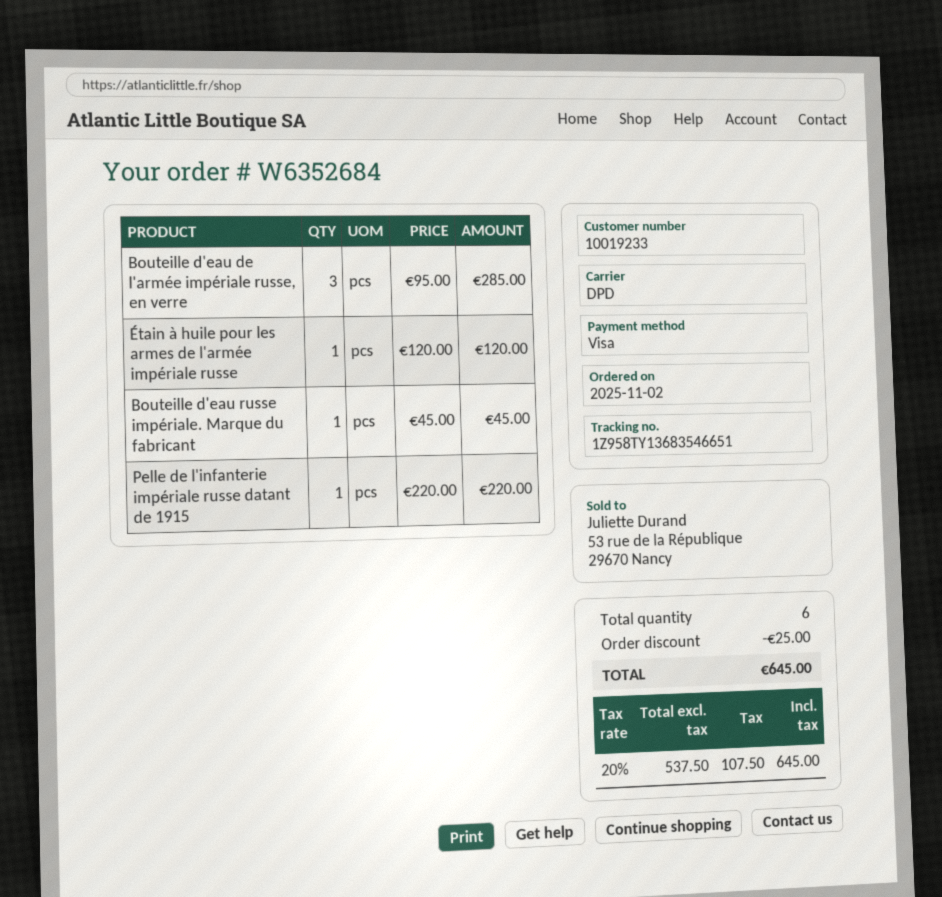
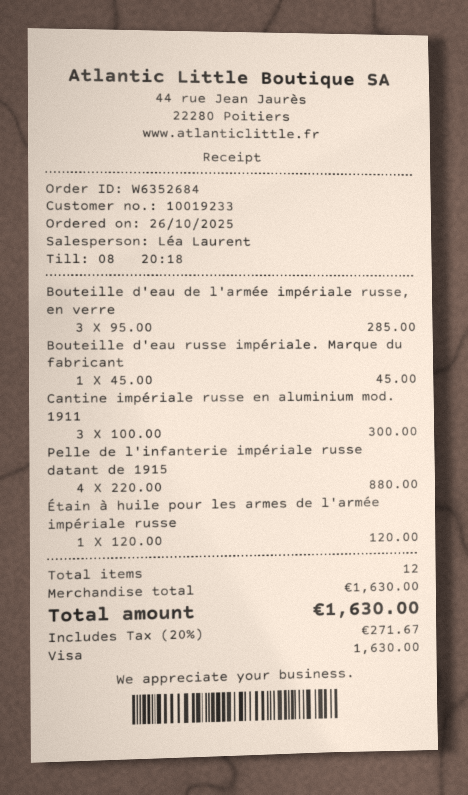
order date: 2025-11-02 -> 2025-10-26
Pelle de l'infanterie impériale russe datant de 1915: 1 x 220.00 = 220.00 -> 4 x 220.00 = 880.00
Cantine impériale russe en aluminium mod. 1911: none -> 3 x 100.00 = 300.00
total quantity: 6 -> 12
discount: 25.00 -> none
tax: 20% = 107.50 -> 20% = 271.67
total: 645.00 -> 1630.00

